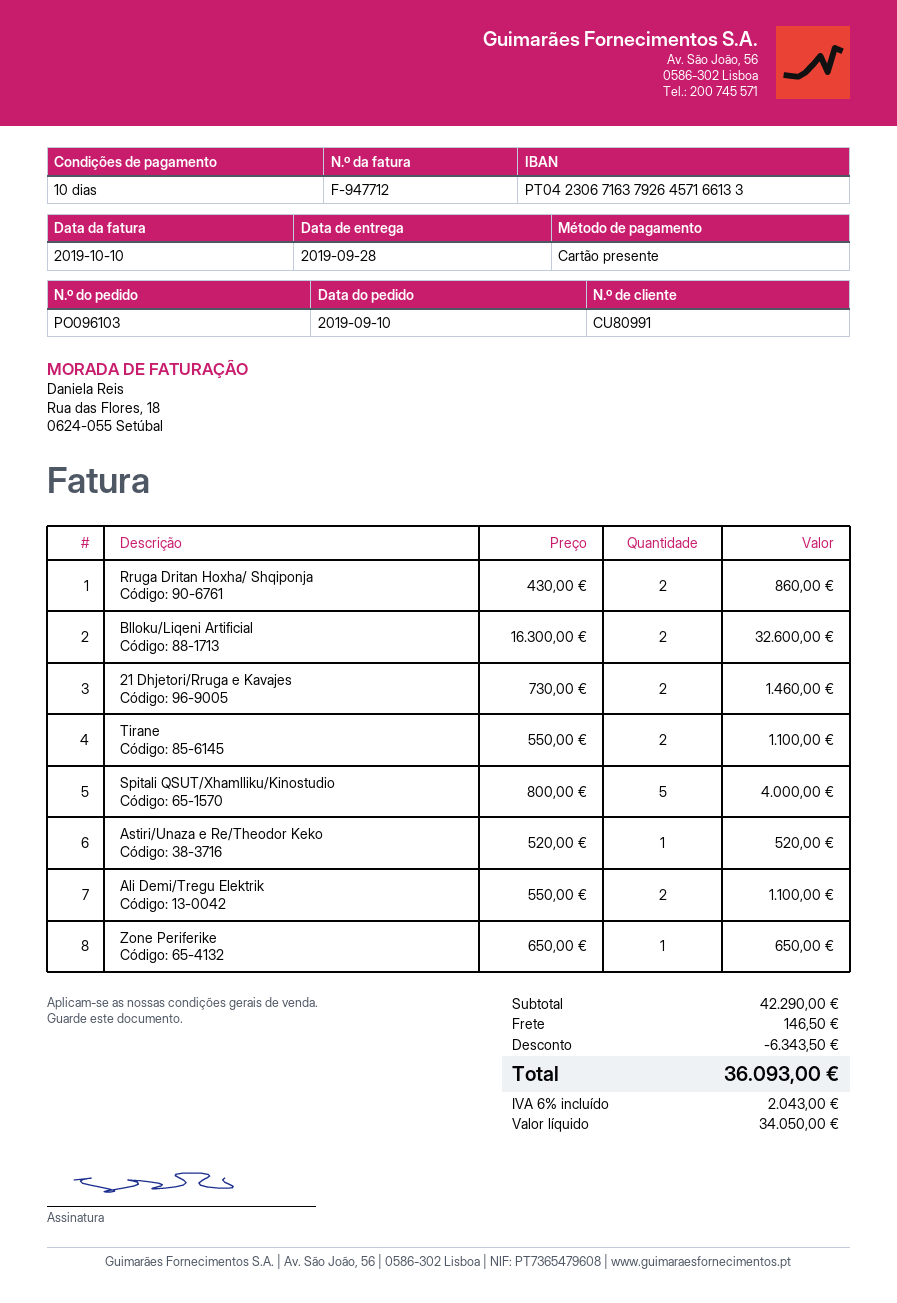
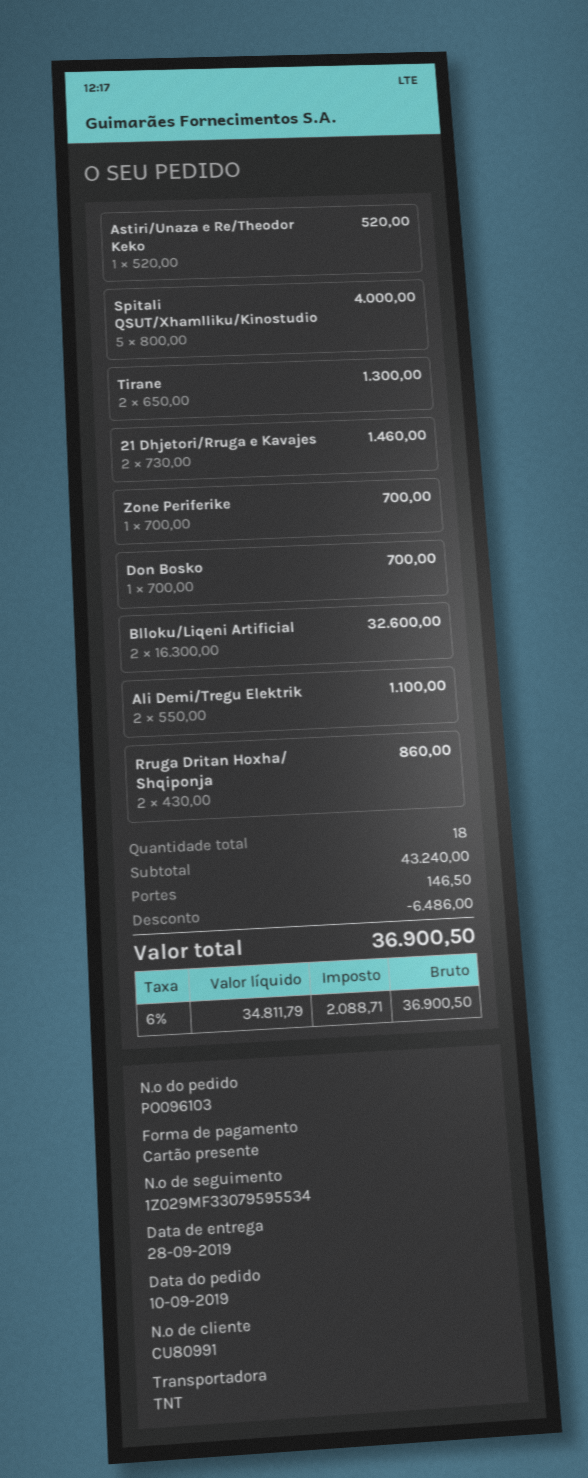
Tirane: 2 x 550.00 = 1100.00 -> 2 x 650.00 = 1300.00
Zone Periferike: 1 x 650.00 = 650.00 -> 1 x 700.00 = 700.00
Don Bosko: none -> 1 x 700.00 = 700.00
subtotal: 42290.00 -> 43240.00
discount: 6343.50 -> 6486.00
net: 34050.00 -> 34811.79
tax: 6% = 2043.00 -> 6% = 2088.71
total: 36093.00 -> 36900.50

